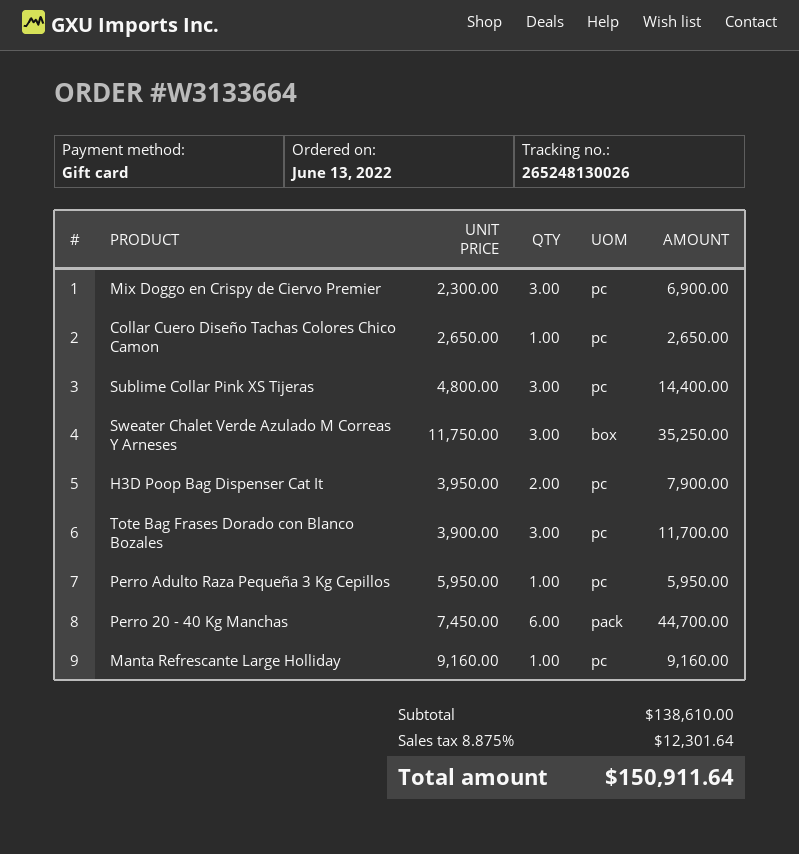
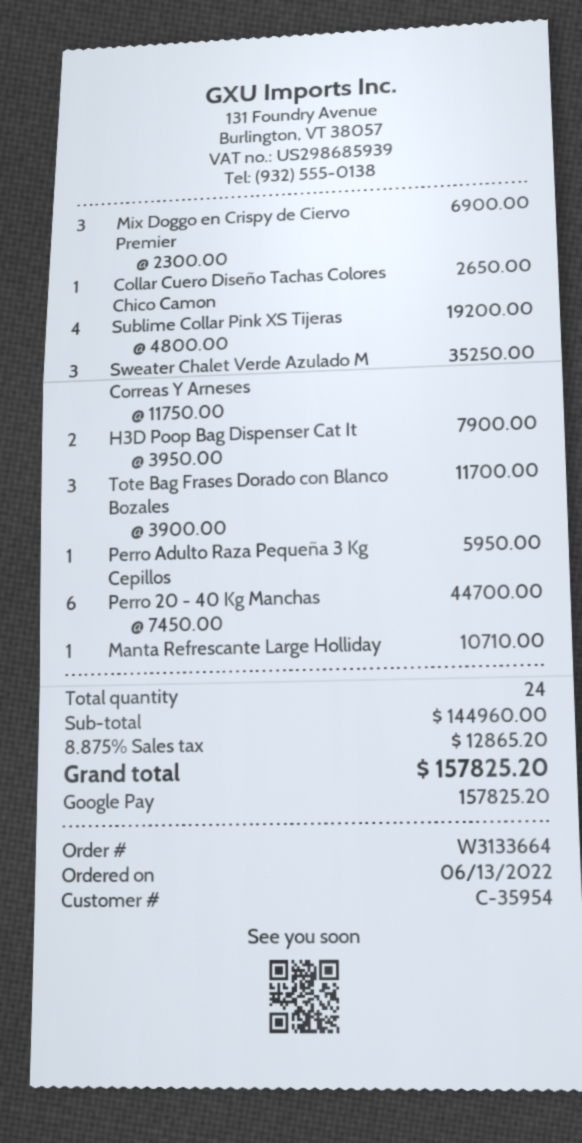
payment method: gift card -> Google Pay
Sublime Collar Pink XS Tijeras: 3 x 4800.00 = 14400.00 -> 4 x 4800.00 = 19200.00
Manta Refrescante Large Holliday: 1 x 9160.00 = 9160.00 -> 1 x 10710.00 = 10710.00
subtotal: 138610.00 -> 144960.00
tax: 8.875% = 12301.64 -> 8.875% = 12865.20
total: 150911.64 -> 157825.20

